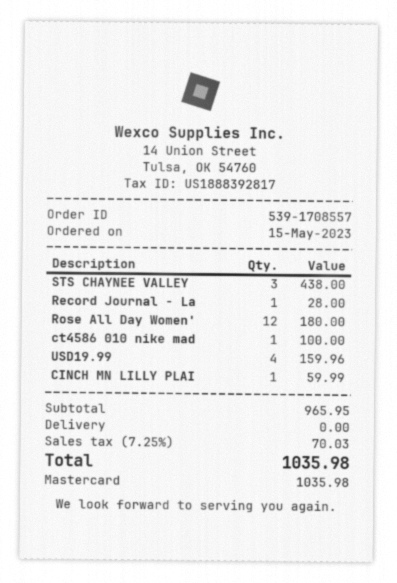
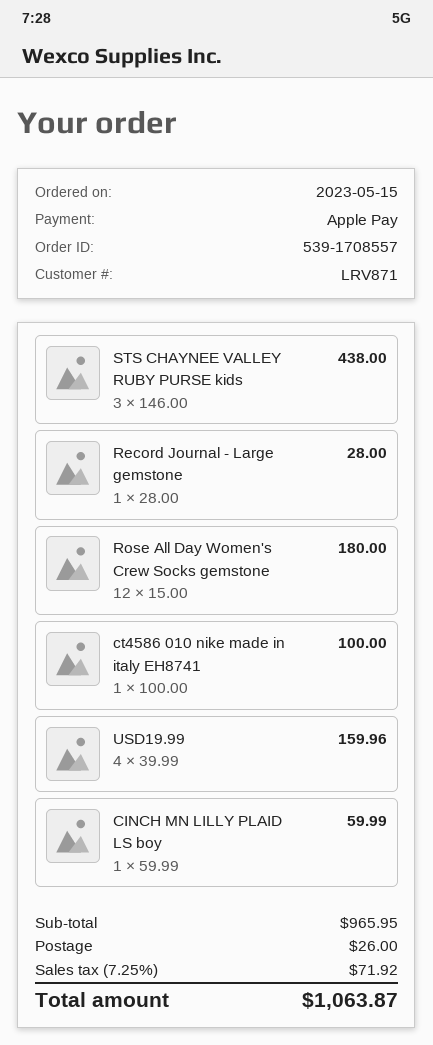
payment method: Mastercard -> Apple Pay
shipping: 0.00 -> 26.00
tax: 7.25% = 70.03 -> 7.25% = 71.92
total: 1035.98 -> 1063.87

